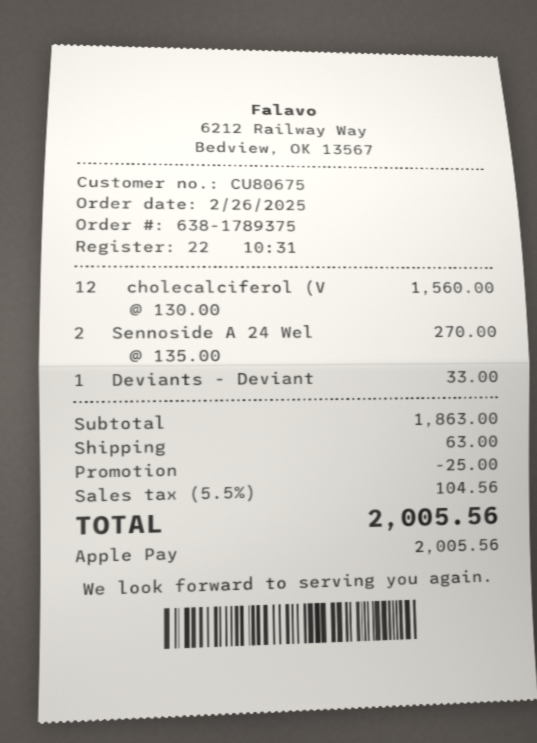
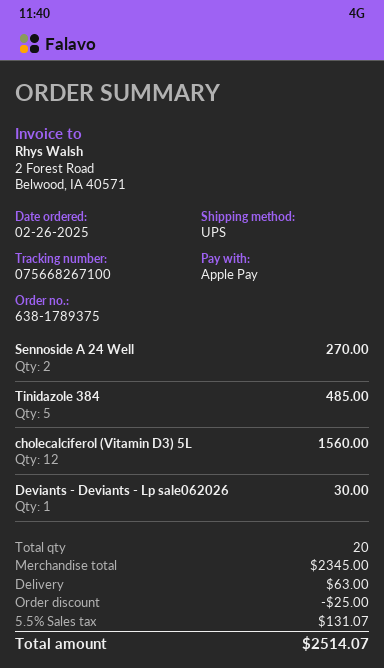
Deviants - Deviant: 1 for 33.00 -> 1 for 30.00
Tinidazole 384: none -> 5 for 485.00
subtotal: 1863.00 -> 2345.00
tax: 5.5% = 104.56 -> 5.5% = 131.07
total: 2005.56 -> 2514.07

